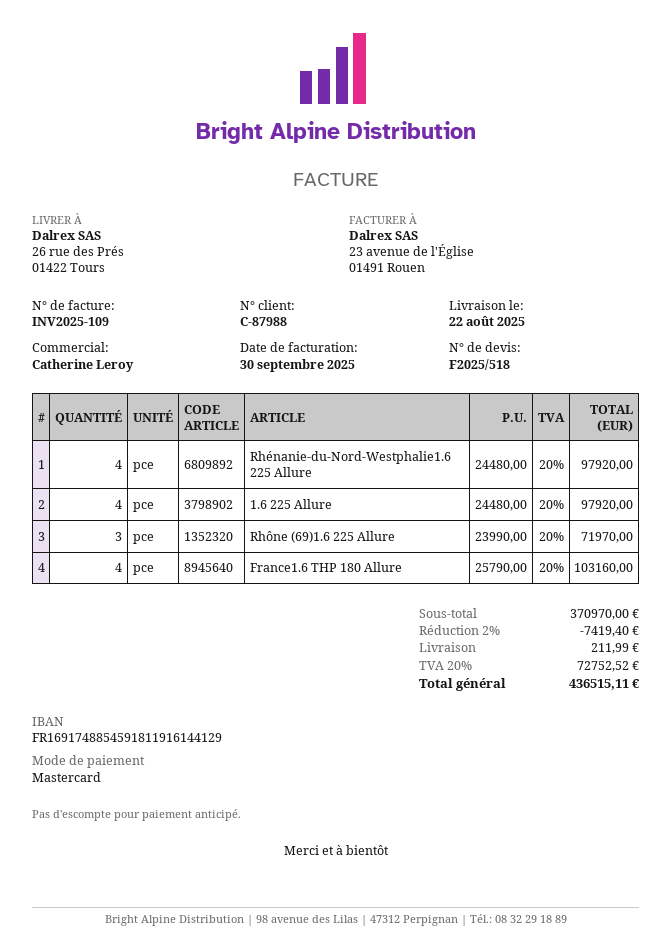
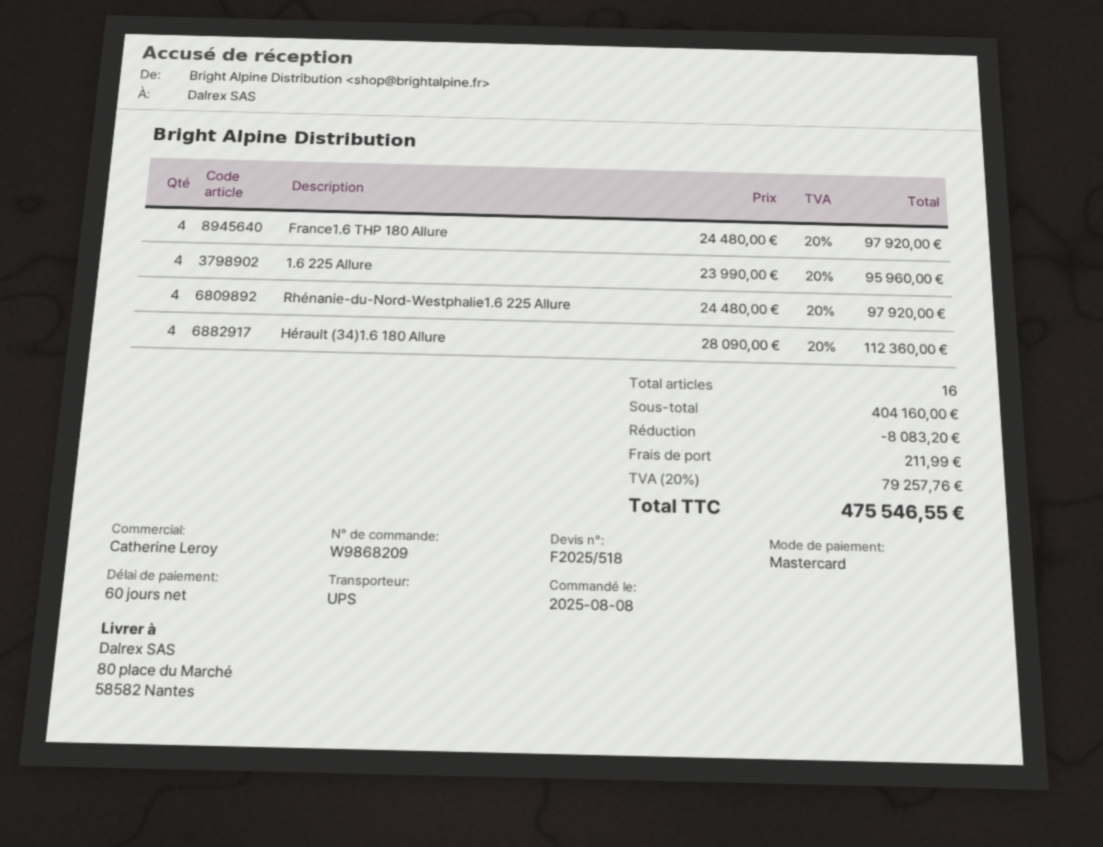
ship to: 26 rue des Prés, 01422 Tours -> 80 place du Marché, 58582 Nantes
1.6 225 Allure: 4 x 24480.00 = 97920.00 -> 4 x 23990.00 = 95960.00
Rhône (69)1.6 225 Allure: 3 x 23990.00 = 71970.00 -> none
France1.6 THP 180 Allure: 4 x 25790.00 = 103160.00 -> 4 x 24480.00 = 97920.00
Hérault (34)1.6 180 Allure: none -> 4 x 28090.00 = 112360.00
subtotal: 370970.00 -> 404160.00
discount: 7419.40 -> 8083.20
tax: 20% = 72752.52 -> 20% = 79257.76
total: 436515.11 -> 475546.55

